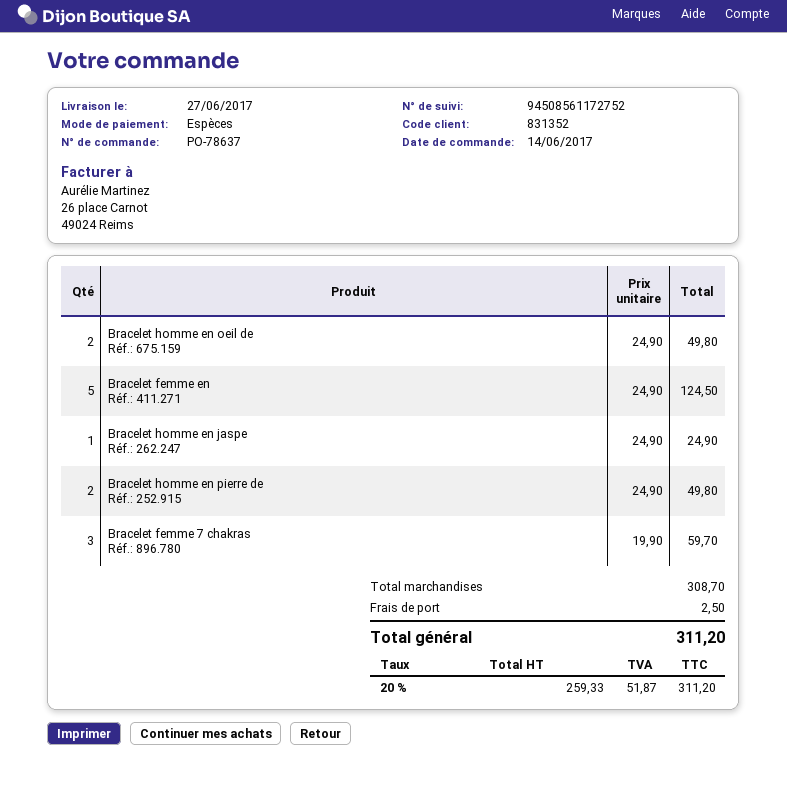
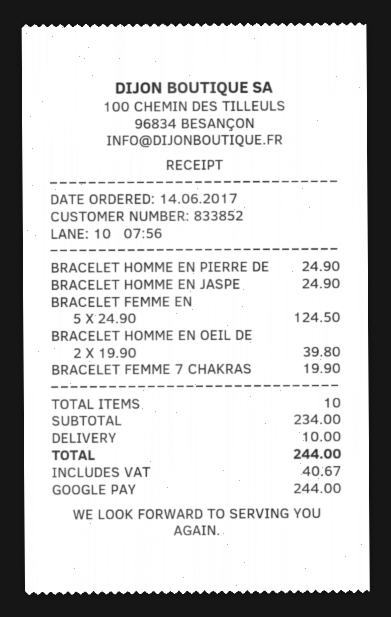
customer number: 831352 -> 833852
payment method: cash -> Google Pay
Bracelet homme en oeil de: 2 x 24.90 = 49.80 -> 2 x 19.90 = 39.80
Bracelet homme en pierre de: 2 x 24.90 = 49.80 -> 1 x 24.90 = 24.90
Bracelet femme 7 chakras: 3 x 19.90 = 59.70 -> 1 x 19.90 = 19.90
subtotal: 308.70 -> 234.00
shipping: 2.50 -> 10.00
tax: 51.87 -> 40.67
total: 311.20 -> 244.00

